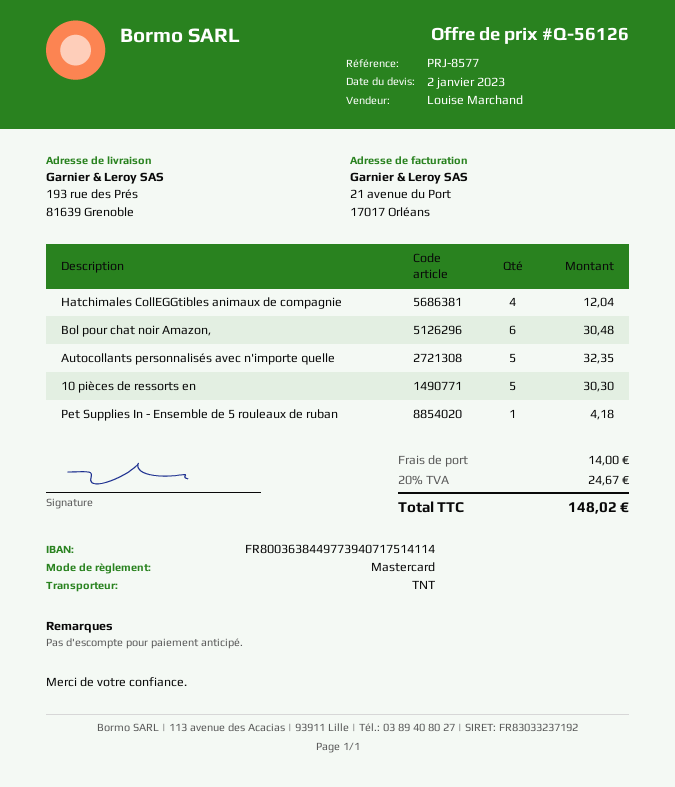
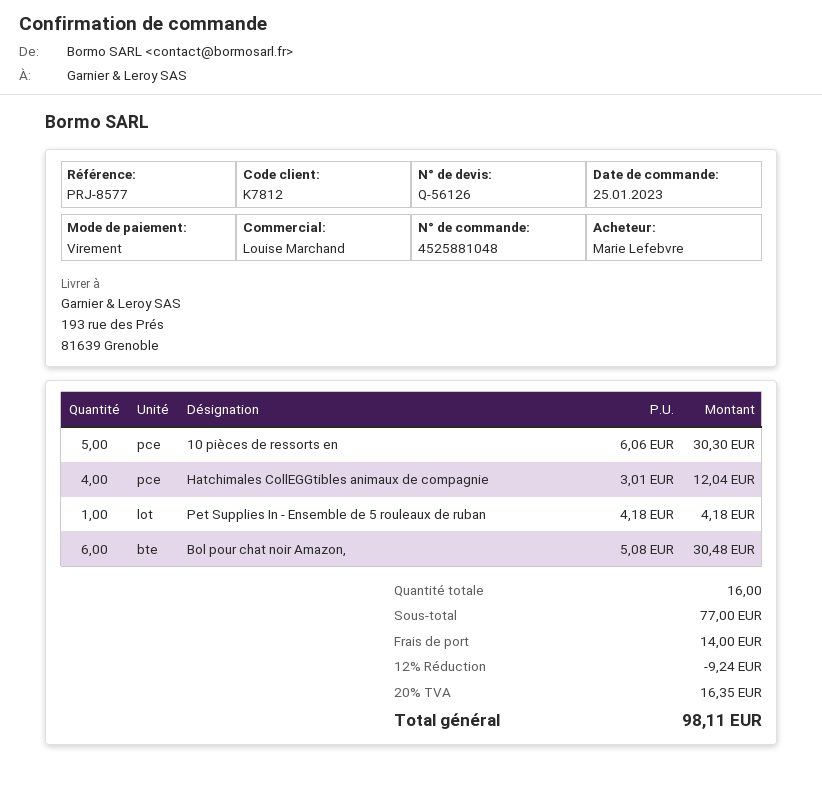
payment method: Mastercard -> bank transfer
Autocollants personnalisés avec n'importe quelle: 5 for 32.35 -> none
discount: none -> 12% = 9.24
tax: 20% = 24.67 -> 20% = 16.35
total: 148.02 -> 98.11

